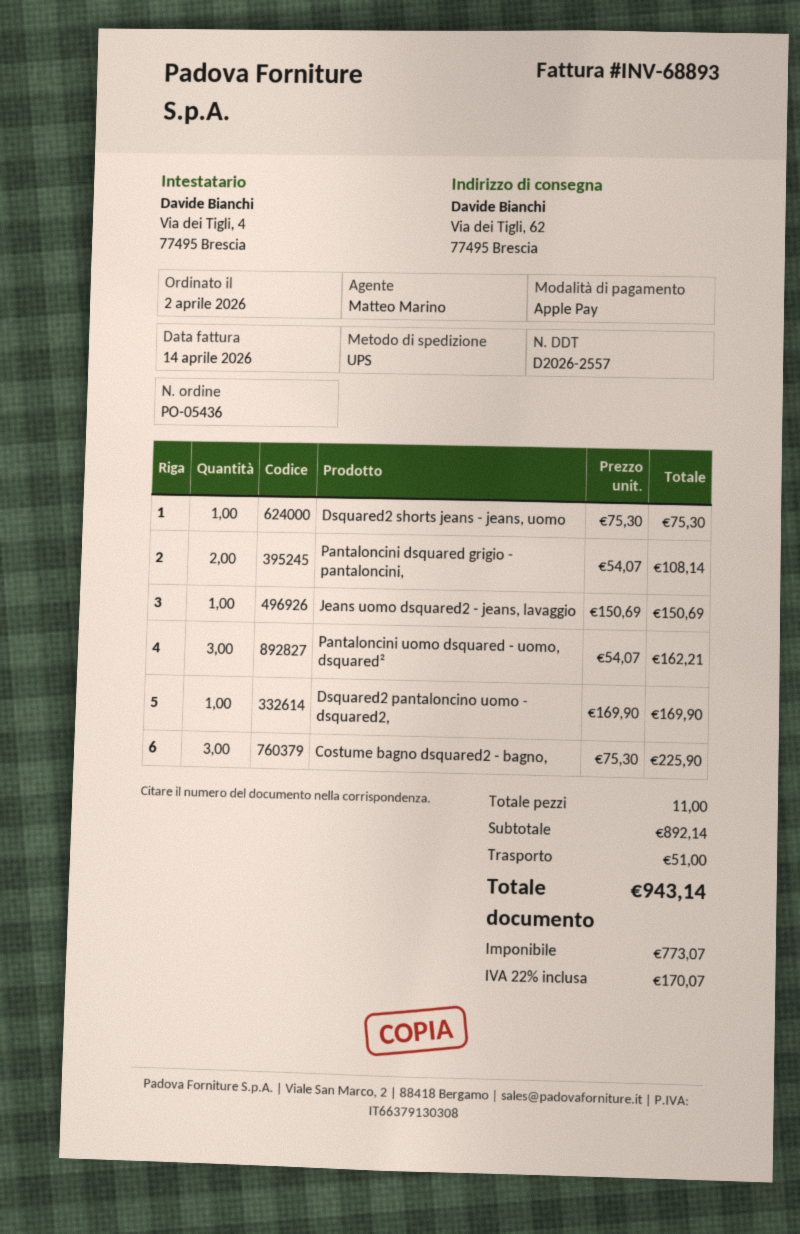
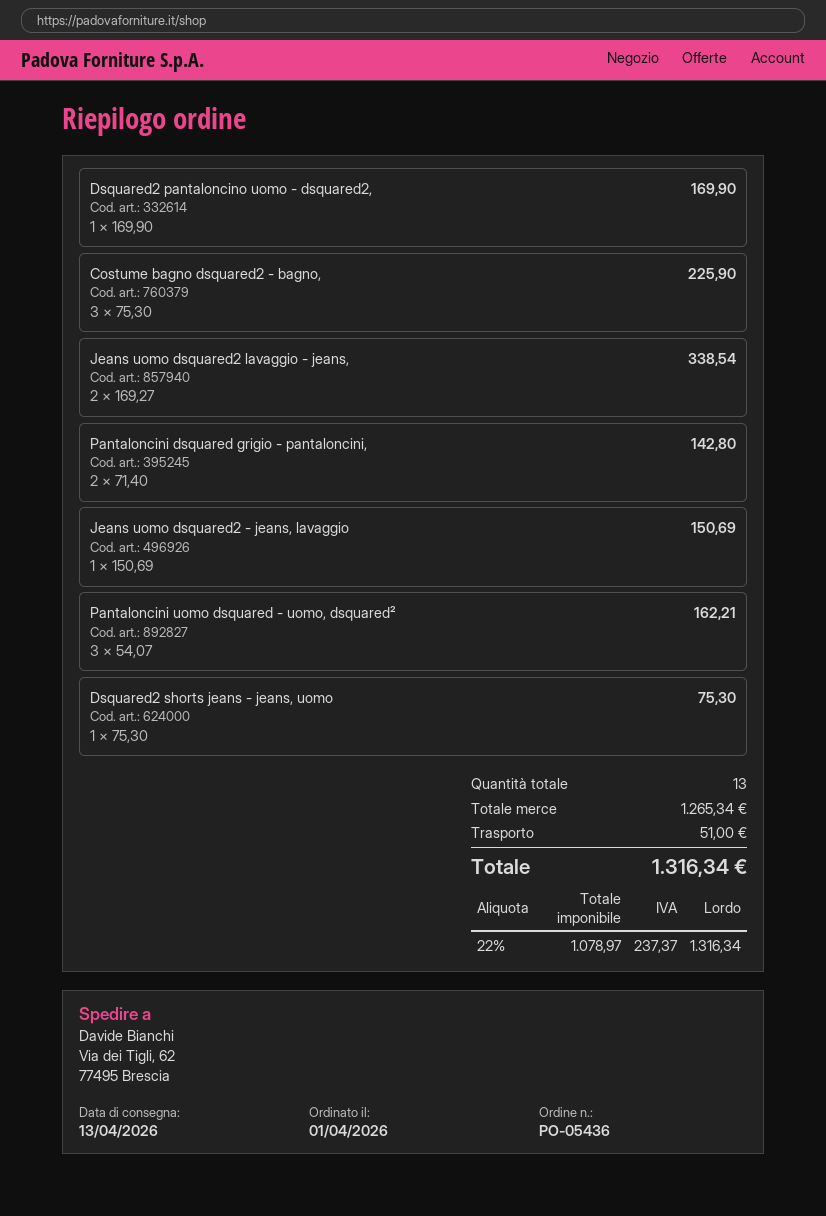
order date: 2026-04-02 -> 2026-04-01
Pantaloncini dsquared grigio - pantaloncini,: 2 x 54.07 = 108.14 -> 2 x 71.40 = 142.80
Jeans uomo dsquared2 lavaggio - jeans,: none -> 2 x 169.27 = 338.54
total quantity: 11 -> 13
subtotal: 892.14 -> 1265.34
net: 773.07 -> 1078.97
tax: 22% = 170.07 -> 22% = 237.37
total: 943.14 -> 1316.34

